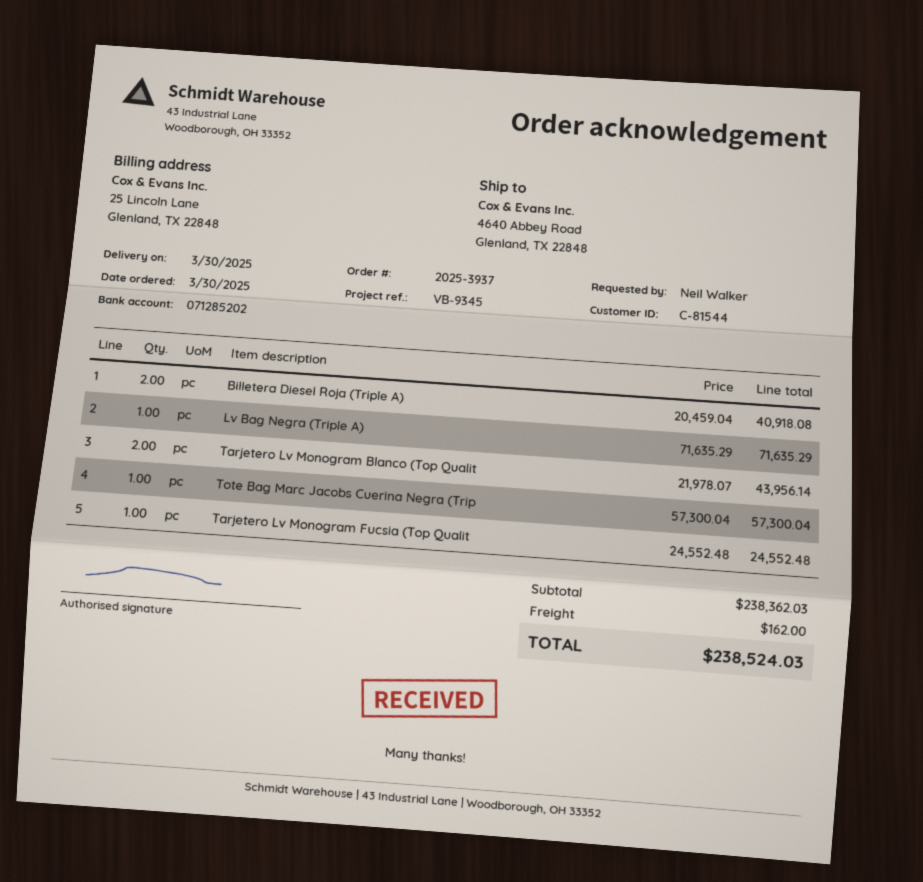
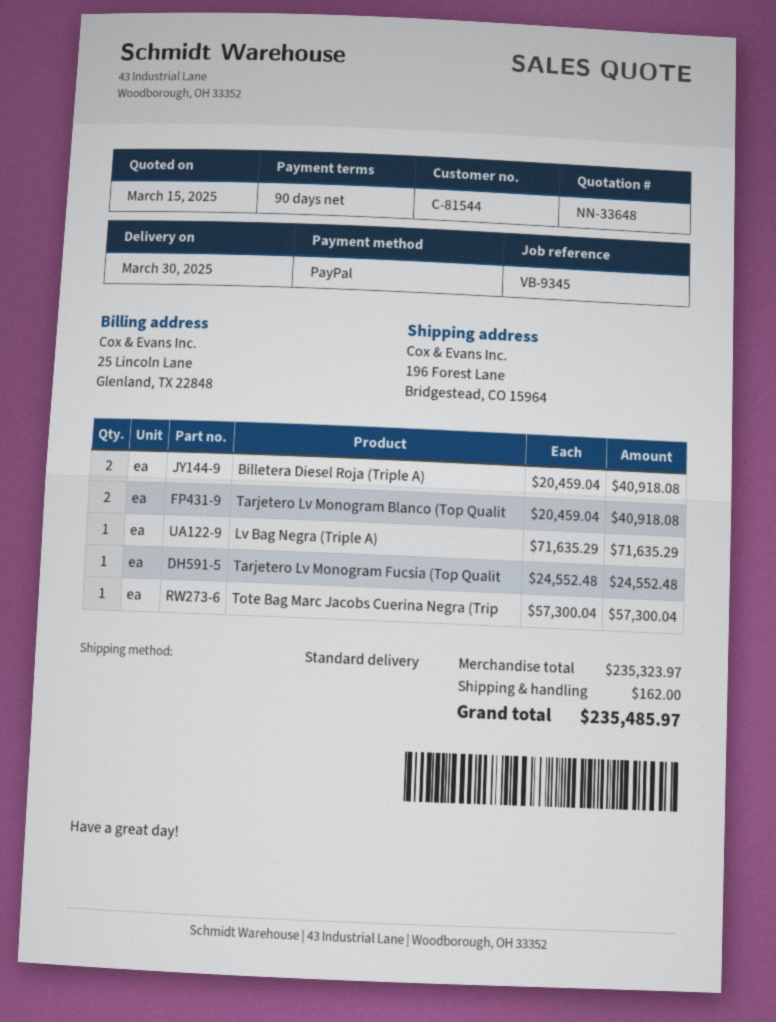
ship to: 4640 Abbey Road, Glenland, TX 22848 -> 196 Forest Lane, Bridgestead, CO 15964
Tarjetero Lv Monogram Blanco (Top Qualit: 2 x 21978.07 = 43956.14 -> 2 x 20459.04 = 40918.08
subtotal: 238362.03 -> 235323.97
total: 238524.03 -> 235485.97

